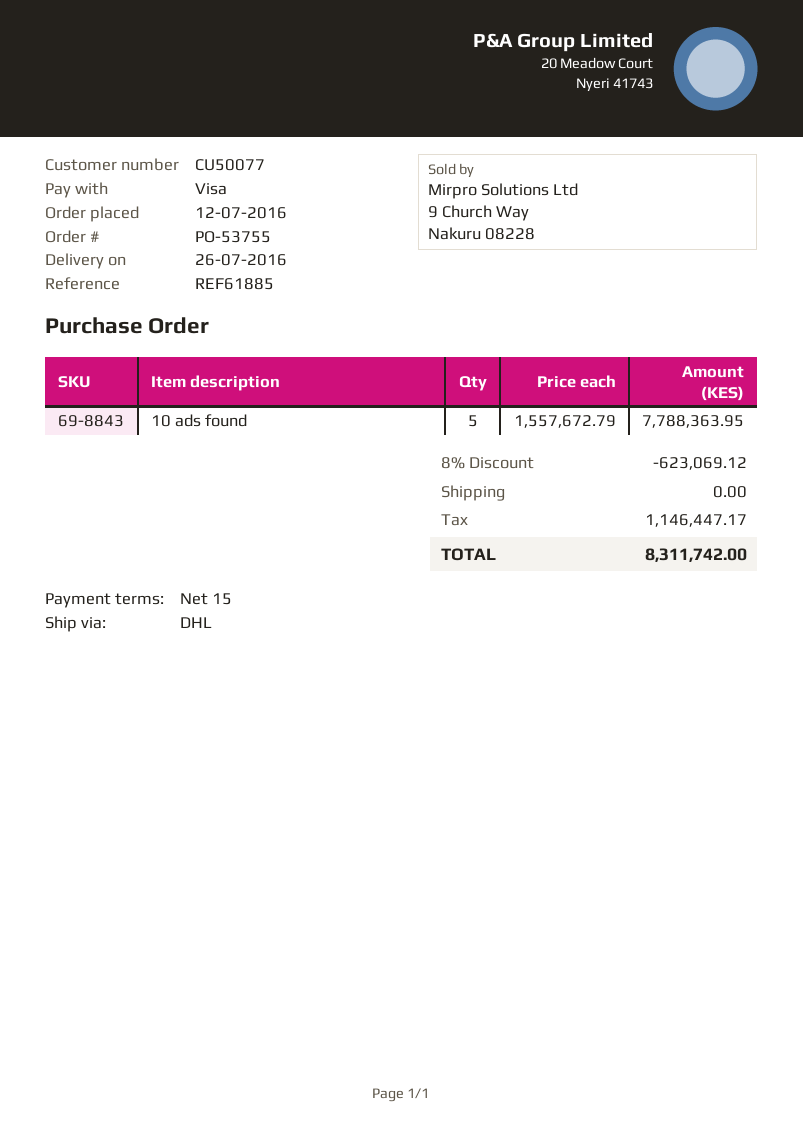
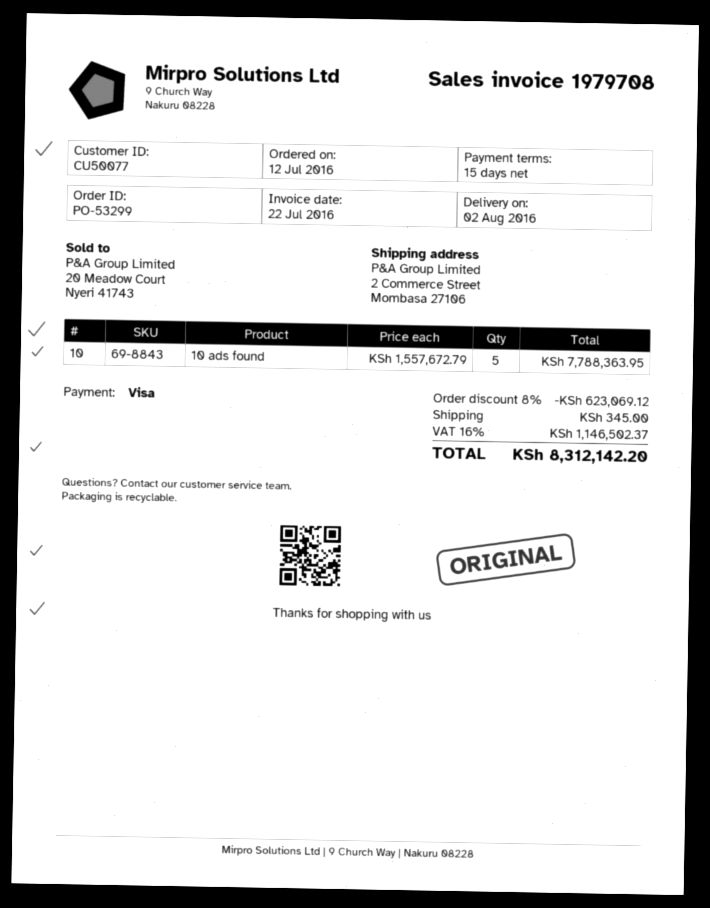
order number: PO-53755 -> PO-53299
delivery date: 2016-07-26 -> 2016-08-02
shipping: 0.00 -> 345.00
tax: 1146447.17 -> 1146502.37
total: 8311742.00 -> 8312142.20

